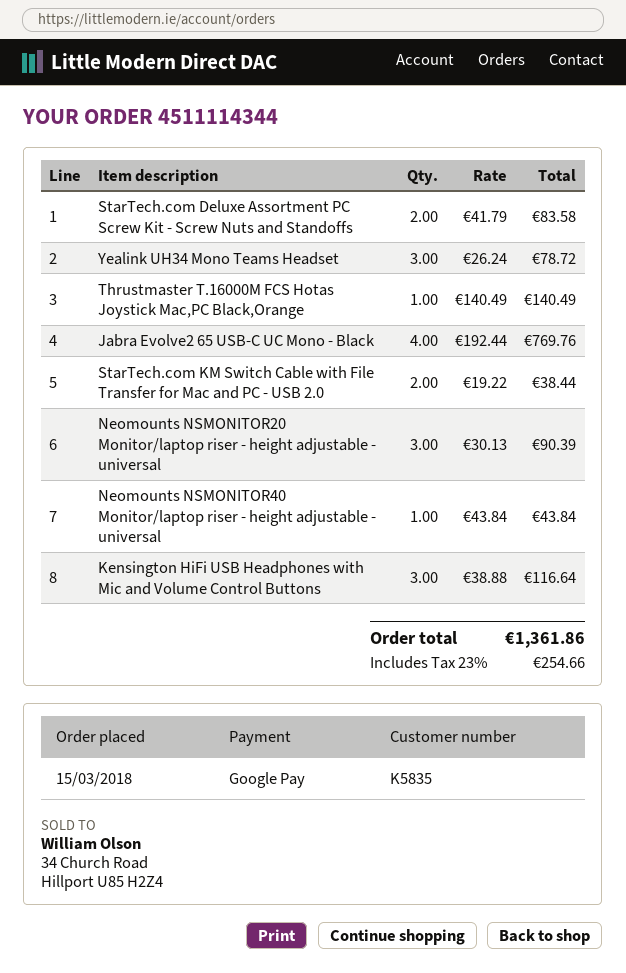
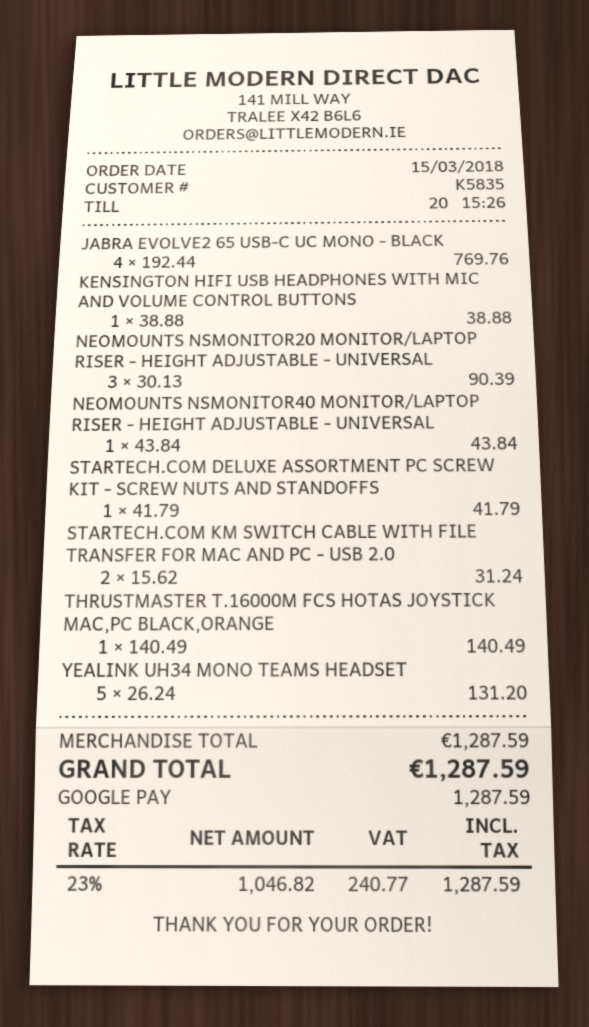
StarTech.com Deluxe Assortment PC Screw Kit - Screw Nuts and Standoffs: 2 x 41.79 = 83.58 -> 1 x 41.79 = 41.79
Yealink UH34 Mono Teams Headset: 3 x 26.24 = 78.72 -> 5 x 26.24 = 131.20
StarTech.com KM Switch Cable with File Transfer for Mac and PC - USB 2.0: 2 x 19.22 = 38.44 -> 2 x 15.62 = 31.24
Kensington HiFi USB Headphones with Mic and Volume Control Buttons: 3 x 38.88 = 116.64 -> 1 x 38.88 = 38.88
tax: 23% = 254.66 -> 23% = 240.77
total: 1361.86 -> 1287.59

